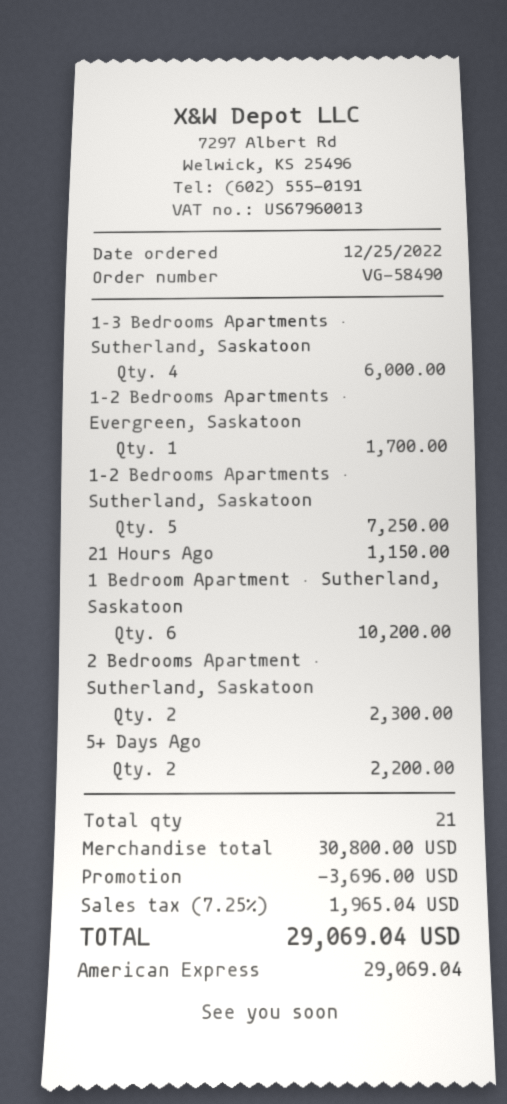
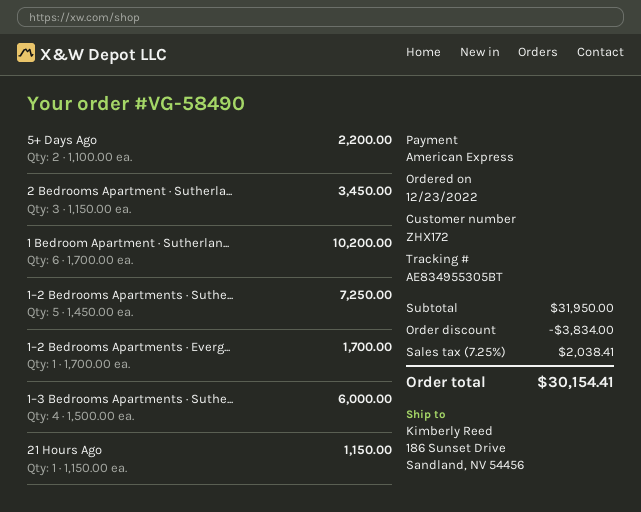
order date: 2022-12-25 -> 2022-12-23
2 Bedrooms Apartment · Sutherland, Saskatoon: 2 for 2300.00 -> 3 for 3450.00
subtotal: 30800.00 -> 31950.00
discount: 3696.00 -> 3834.00
tax: 7.25% = 1965.04 -> 7.25% = 2038.41
total: 29069.04 -> 30154.41

